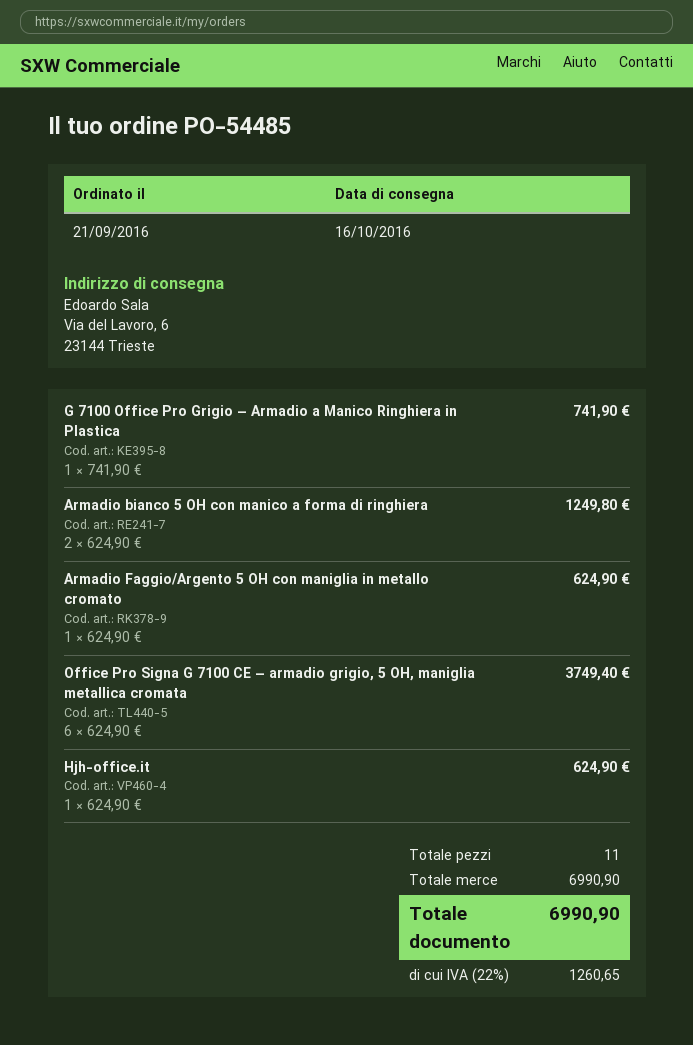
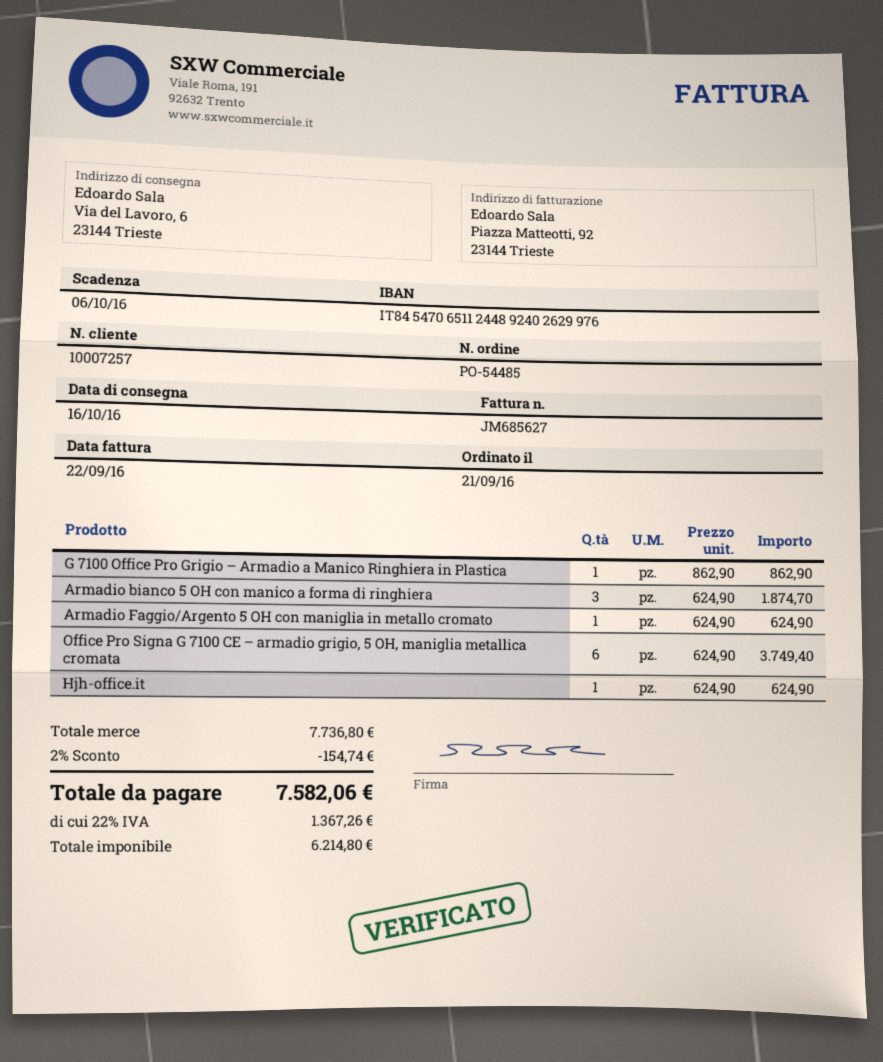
G 7100 Office Pro Grigio – Armadio a Manico Ringhiera in Plastica: 1 x 741.90 = 741.90 -> 1 x 862.90 = 862.90
Armadio bianco 5 OH con manico a forma di ringhiera: 2 x 624.90 = 1249.80 -> 3 x 624.90 = 1874.70
subtotal: 6990.90 -> 7736.80
discount: none -> 2% = 154.74
tax: 22% = 1260.65 -> 22% = 1367.26
total: 6990.90 -> 7582.06

